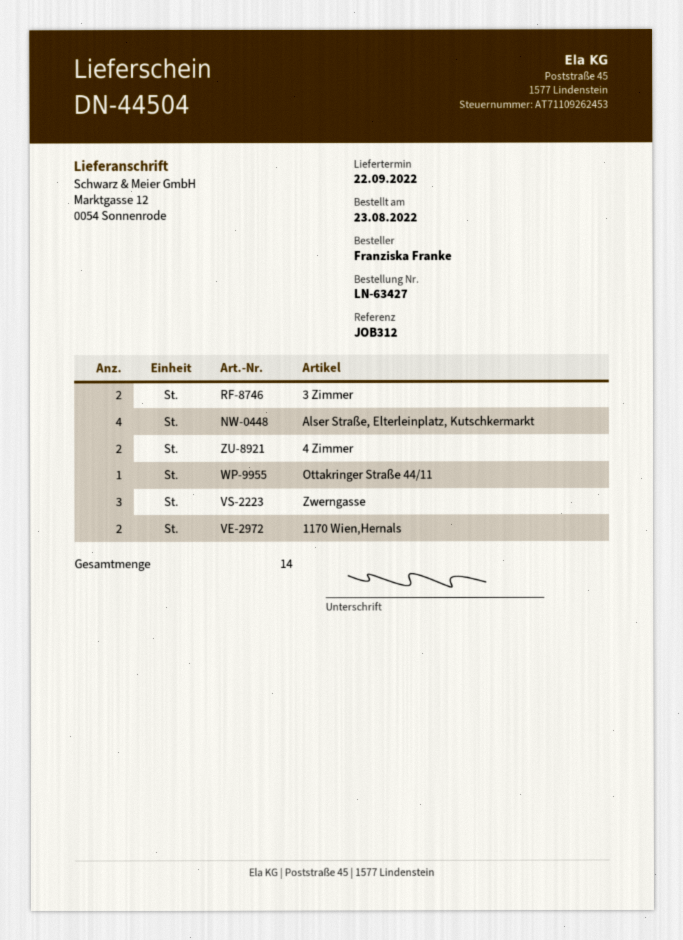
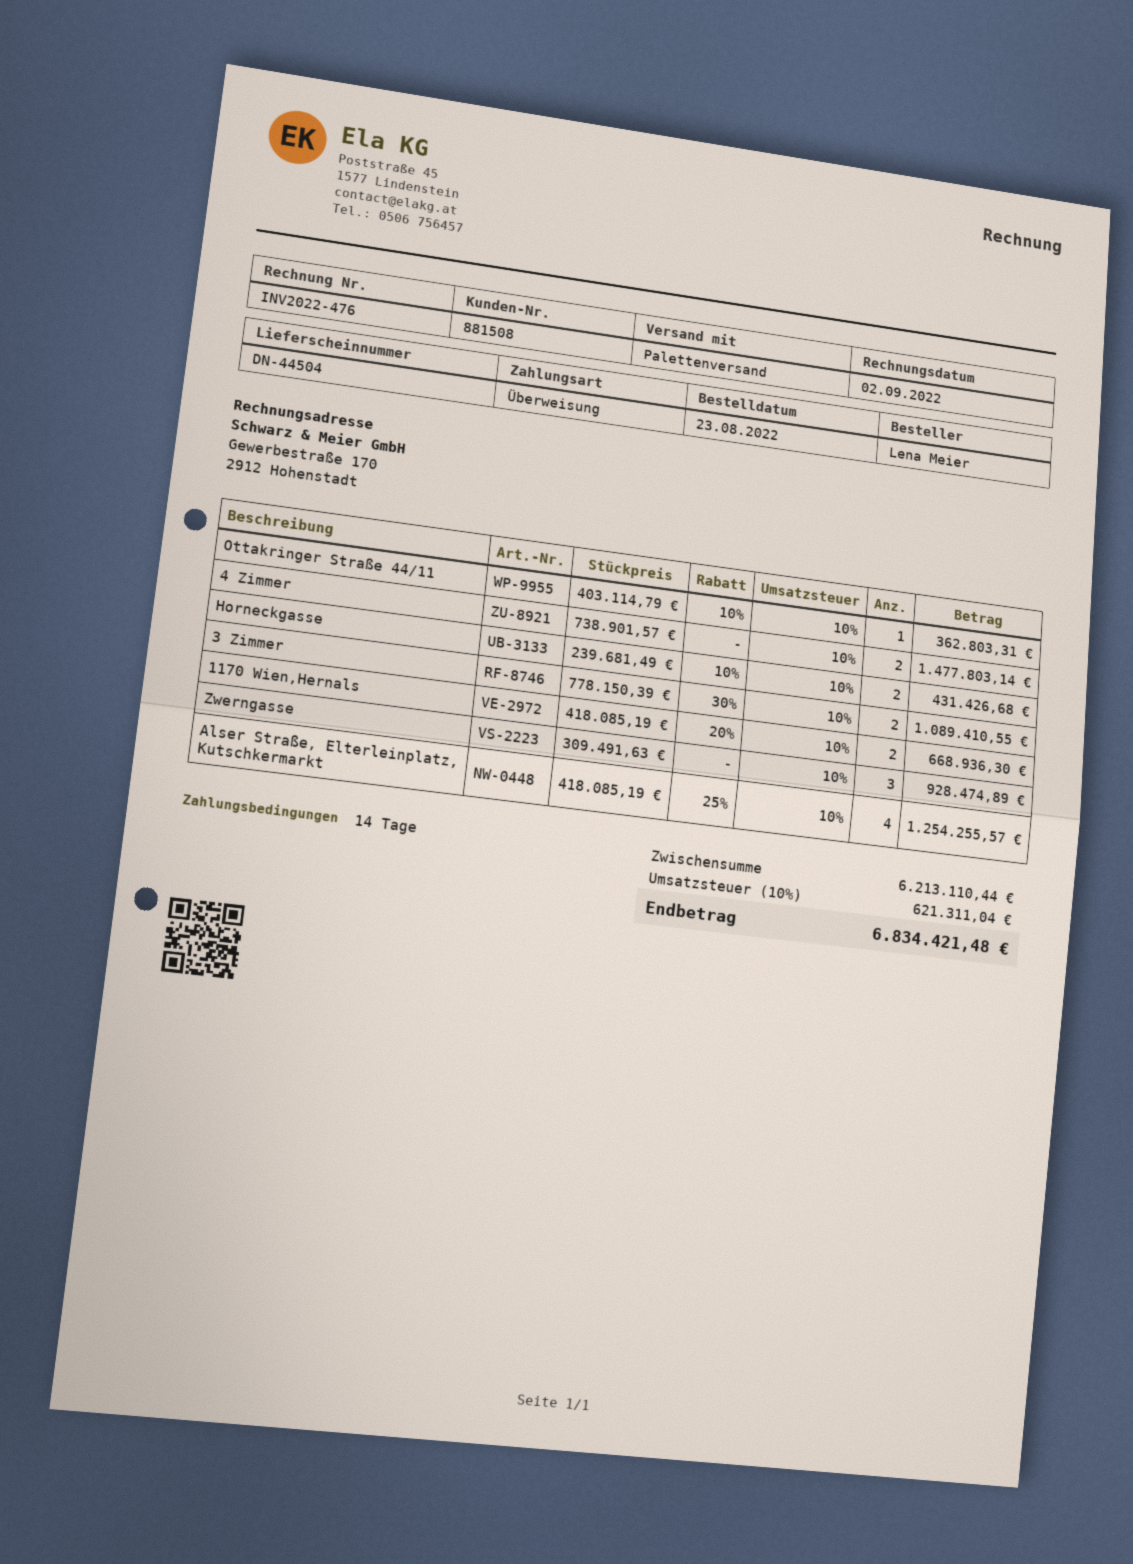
ordered by: Franziska Franke -> Lena Meier
Horneckgasse: none -> 2

